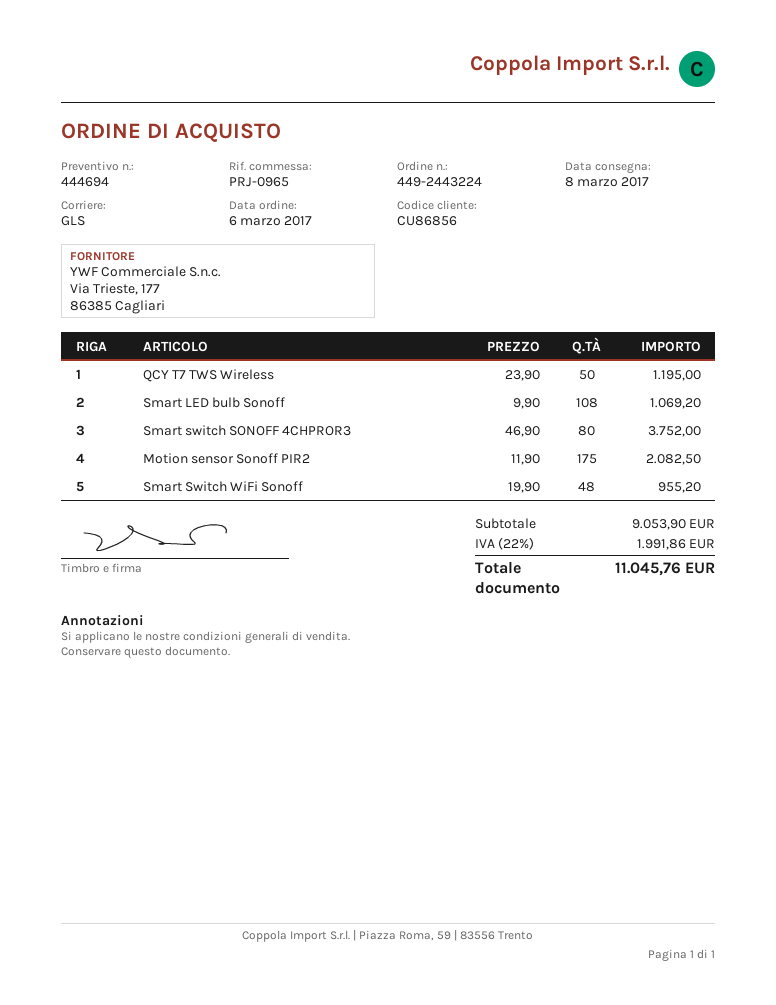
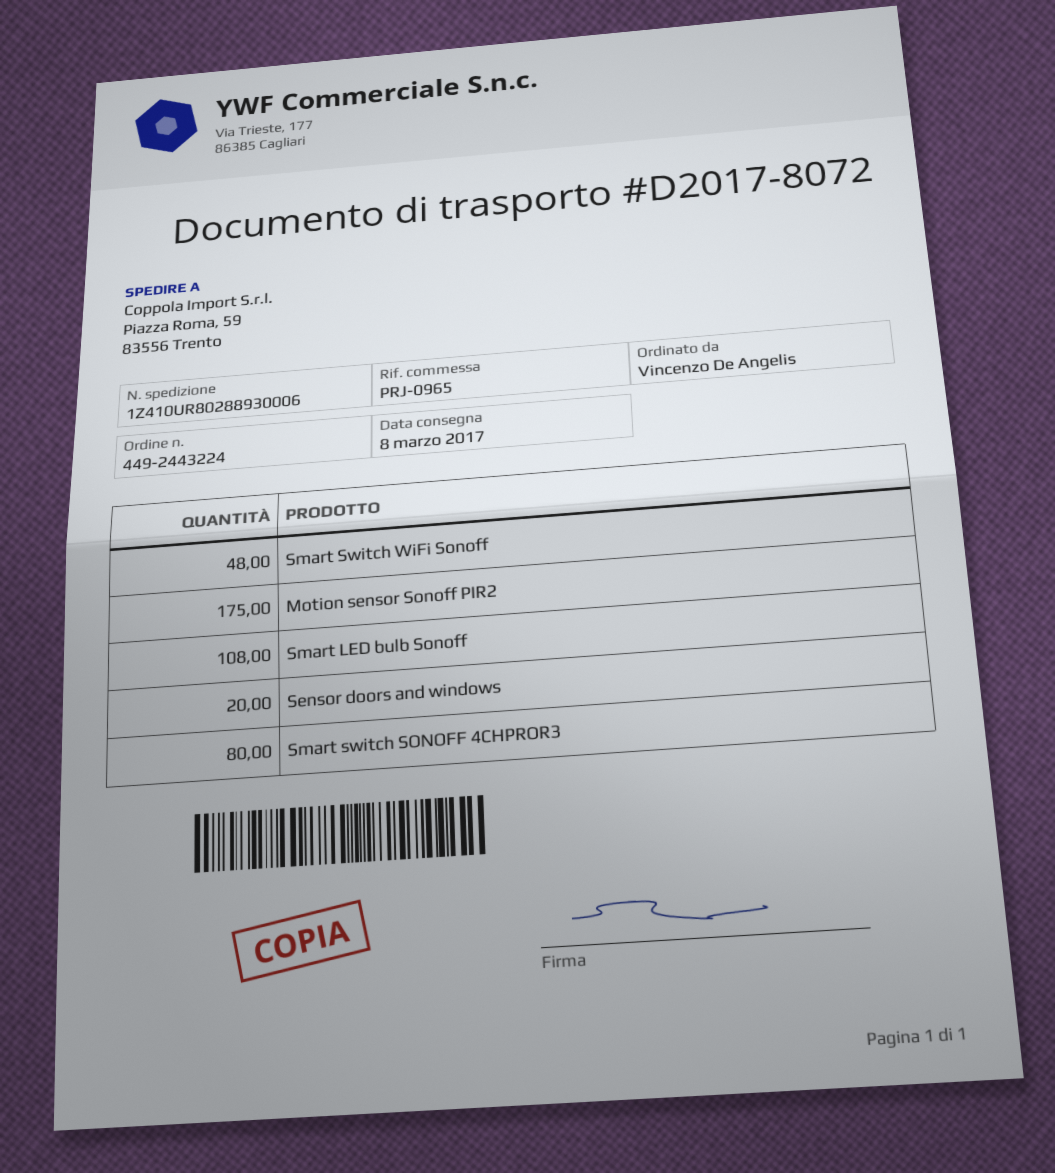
QCY T7 TWS Wireless: 50 -> none
Sensor doors and windows: none -> 20

